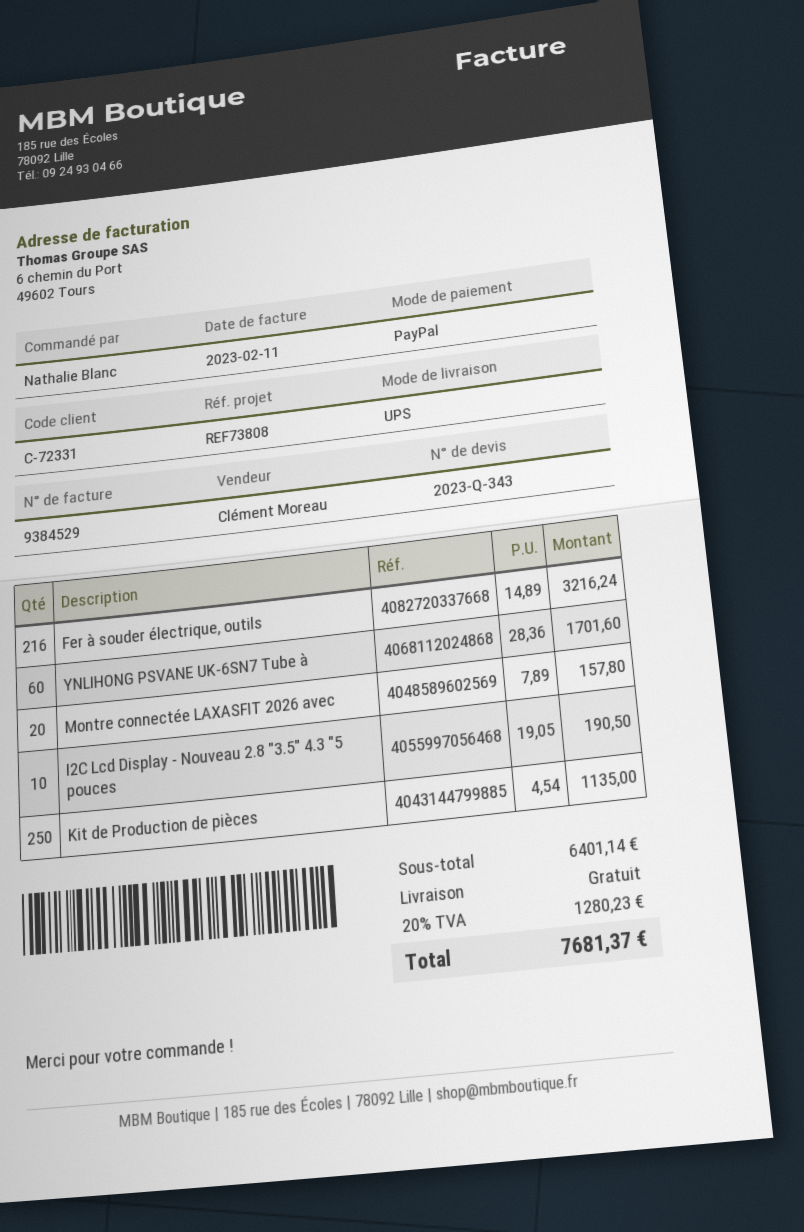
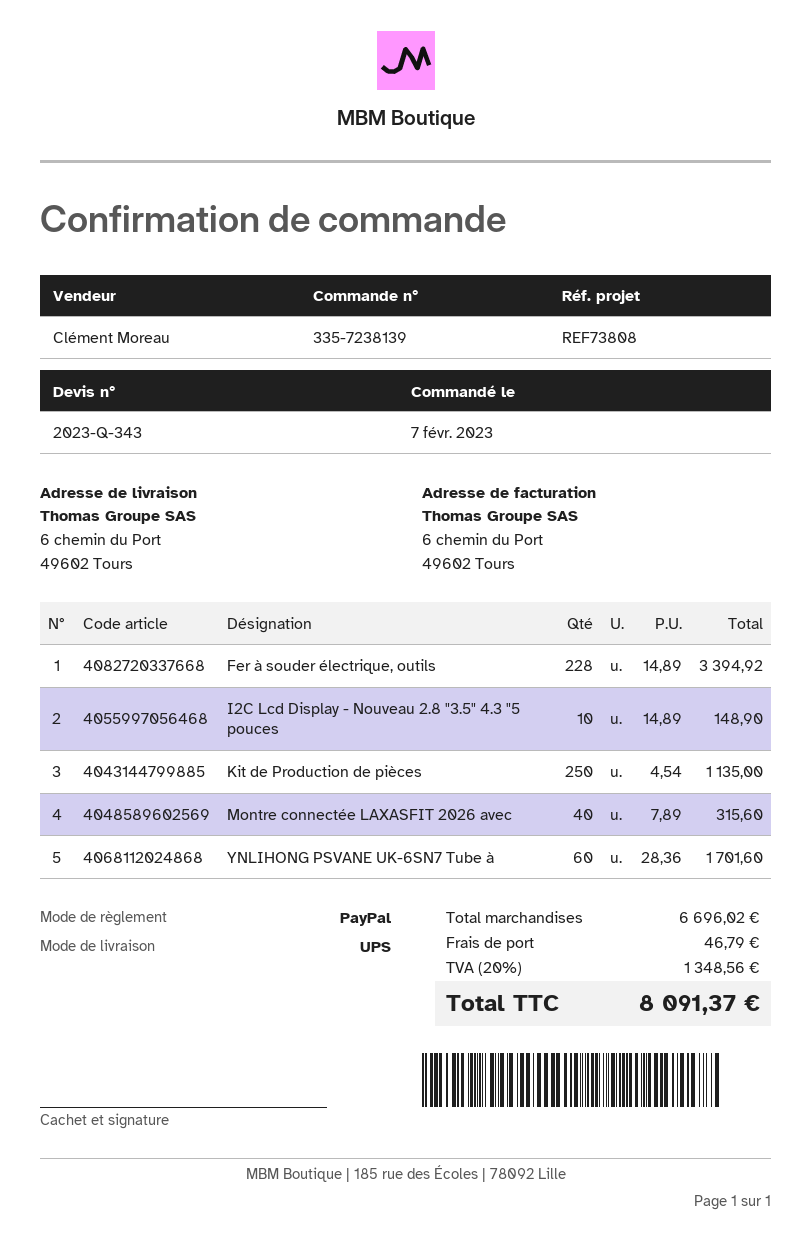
Fer à souder électrique, outils: 216 x 14.89 = 3216.24 -> 228 x 14.89 = 3394.92
Montre connectée LAXASFIT 2026 avec: 20 x 7.89 = 157.80 -> 40 x 7.89 = 315.60
I2C Lcd Display - Nouveau 2.8 "3.5" 4.3 "5 pouces: 10 x 19.05 = 190.50 -> 10 x 14.89 = 148.90
subtotal: 6401.14 -> 6696.02
shipping: 0.00 -> 46.79
tax: 20% = 1280.23 -> 20% = 1348.56
total: 7681.37 -> 8091.37

